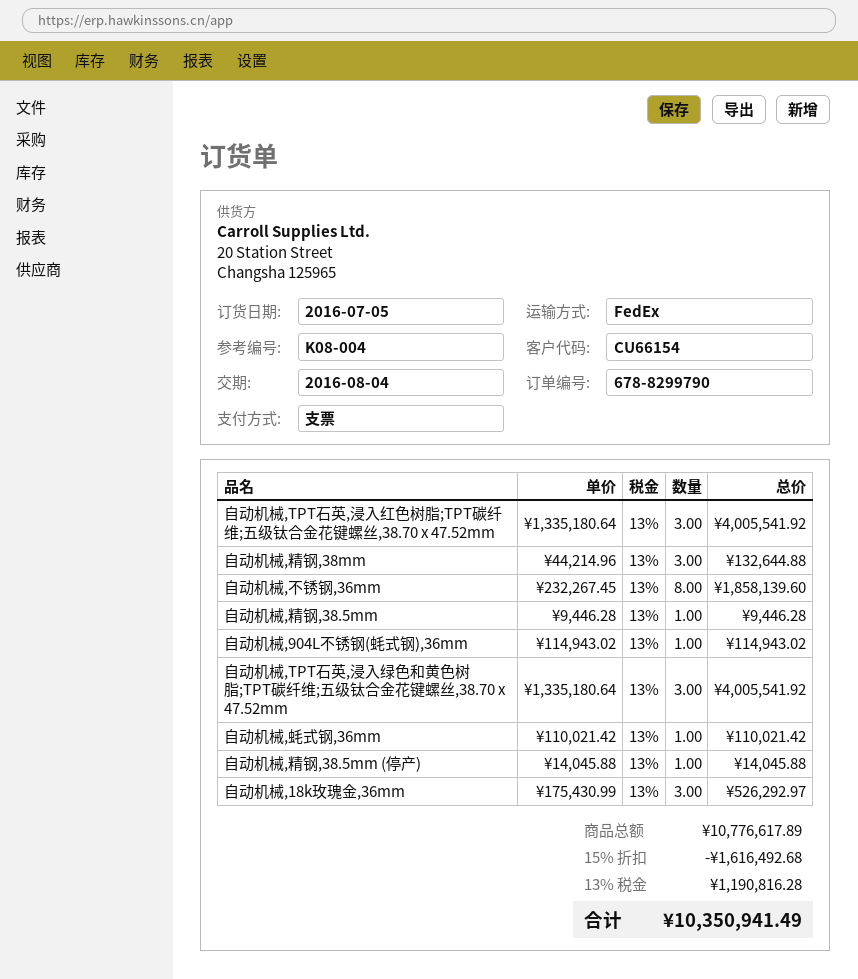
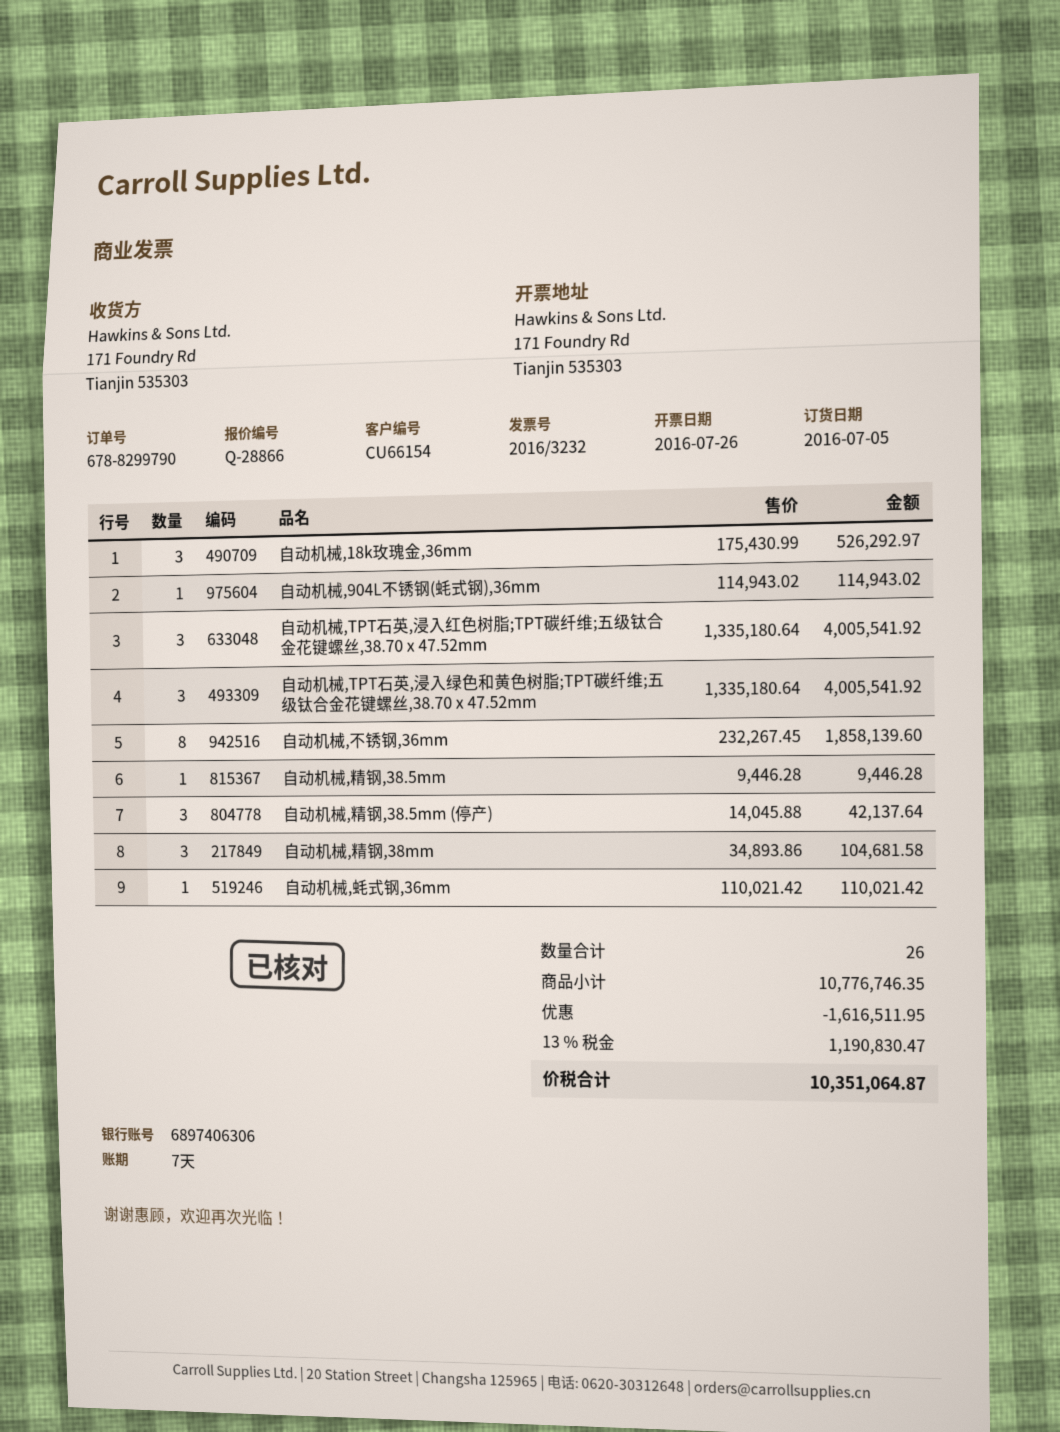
自动机械,精钢,38mm: 3 x 44214.96 = 132644.88 -> 3 x 34893.86 = 104681.58
自动机械,精钢,38.5mm (停产): 1 x 14045.88 = 14045.88 -> 3 x 14045.88 = 42137.64
subtotal: 10776617.89 -> 10776746.35
discount: 1616492.68 -> 1616511.95
tax: 13% = 1190816.28 -> 13% = 1190830.47
total: 10350941.49 -> 10351064.87

